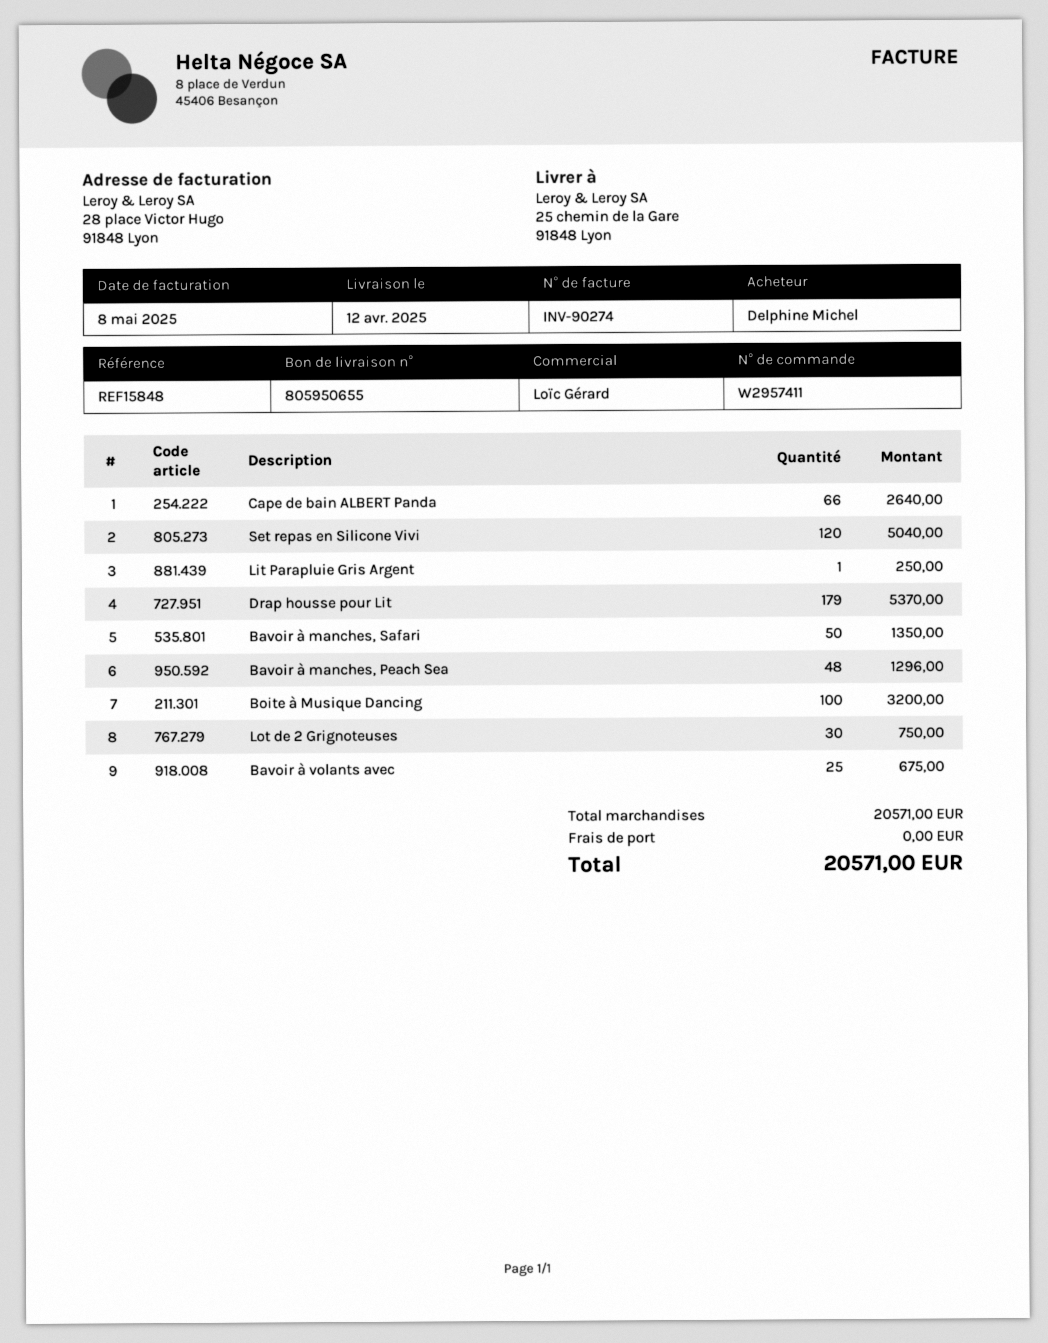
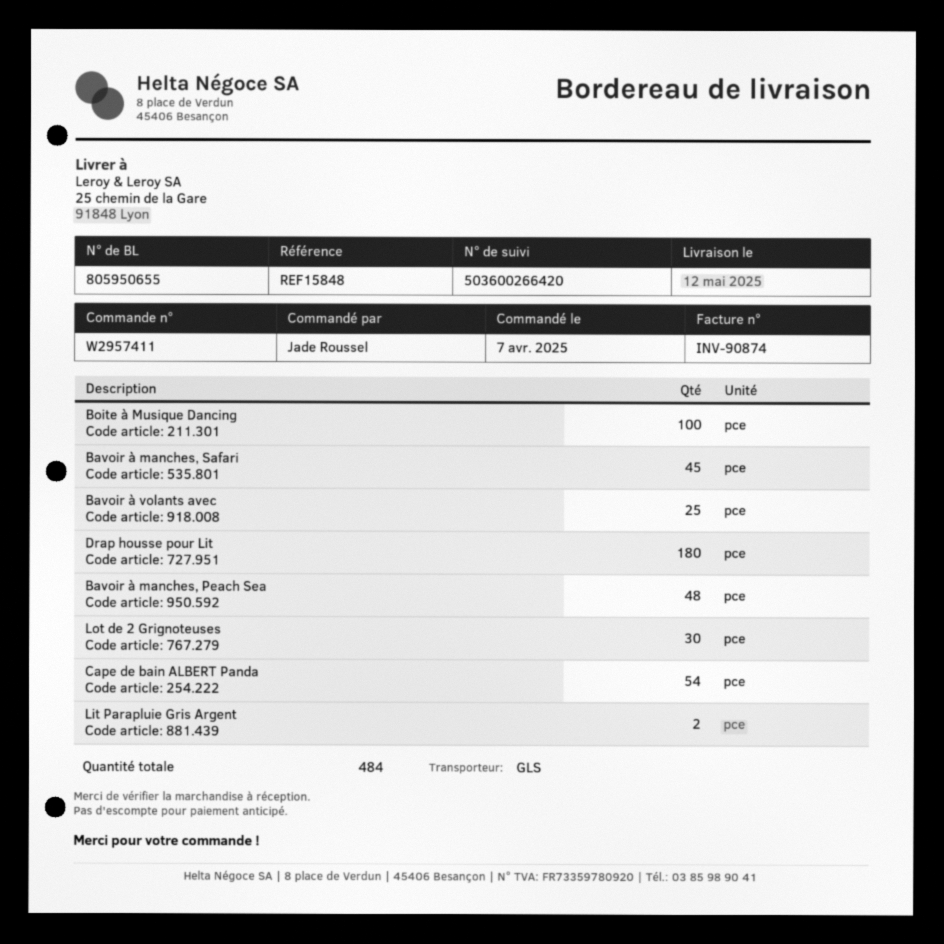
delivery date: 2025-04-12 -> 2025-05-12
invoice number: INV-90274 -> INV-90874
ordered by: Delphine Michel -> Jade Roussel
Cape de bain ALBERT Panda: 66 -> 54
Set repas en Silicone Vivi: 120 -> none
Lit Parapluie Gris Argent: 1 -> 2
Drap housse pour Lit: 179 -> 180
Bavoir à manches, Safari: 50 -> 45

